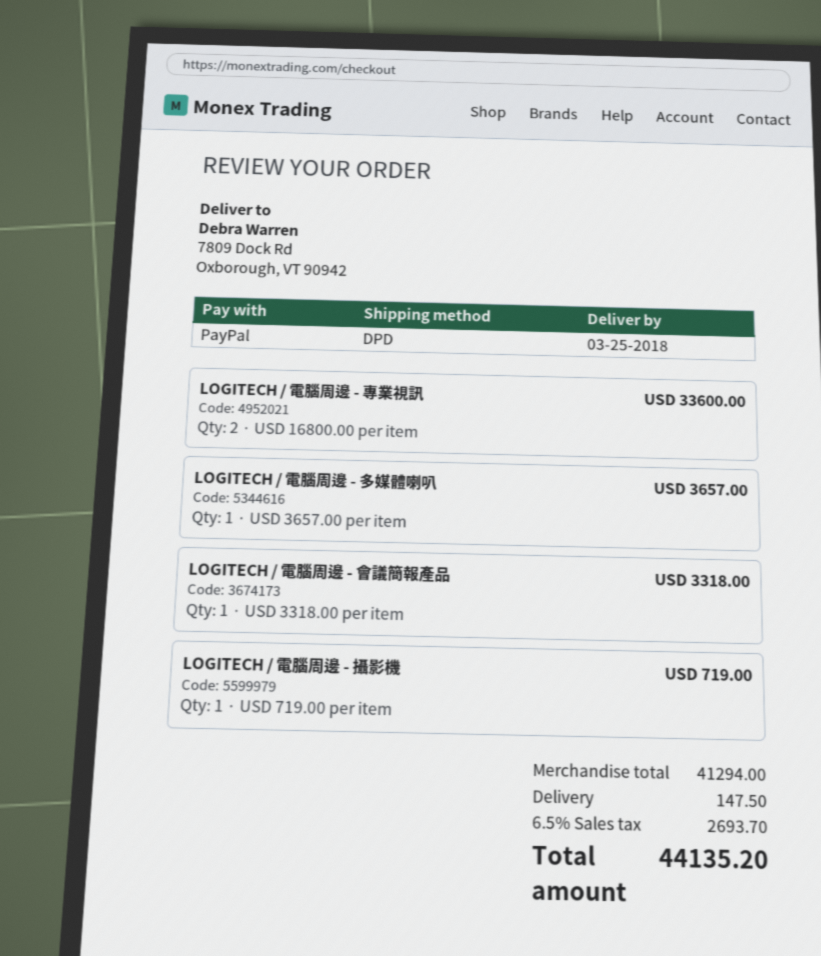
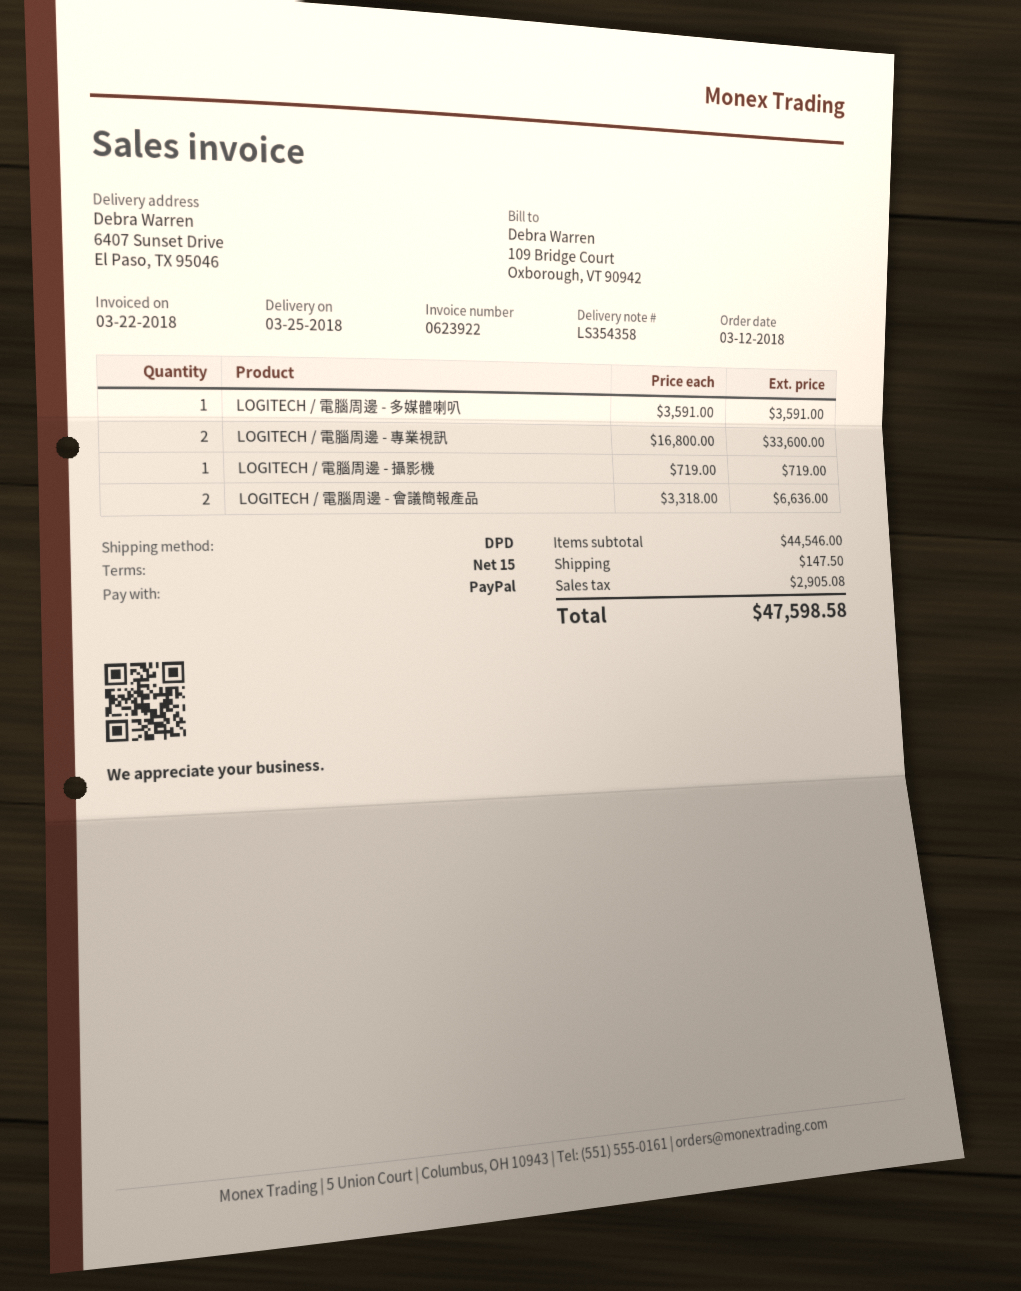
ship to: 7809 Dock Rd, Oxborough, VT 90942 -> 6407 Sunset Drive, El Paso, TX 95046
LOGITECH / 電腦周邊 - 多媒體喇叭: 1 x 3657.00 = 3657.00 -> 1 x 3591.00 = 3591.00
LOGITECH / 電腦周邊 - 會議簡報產品: 1 x 3318.00 = 3318.00 -> 2 x 3318.00 = 6636.00
subtotal: 41294.00 -> 44546.00
tax: 2693.70 -> 2905.08
total: 44135.20 -> 47598.58

